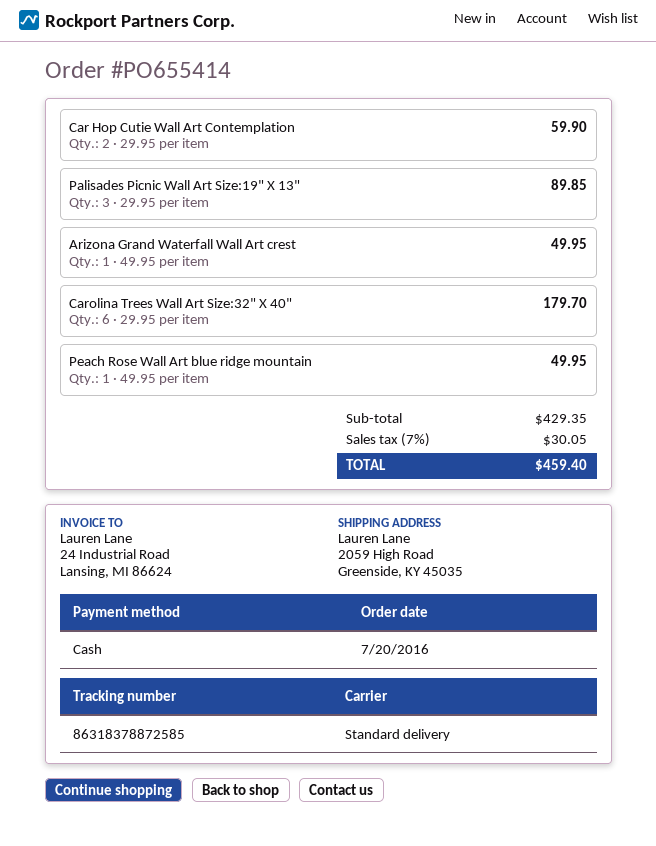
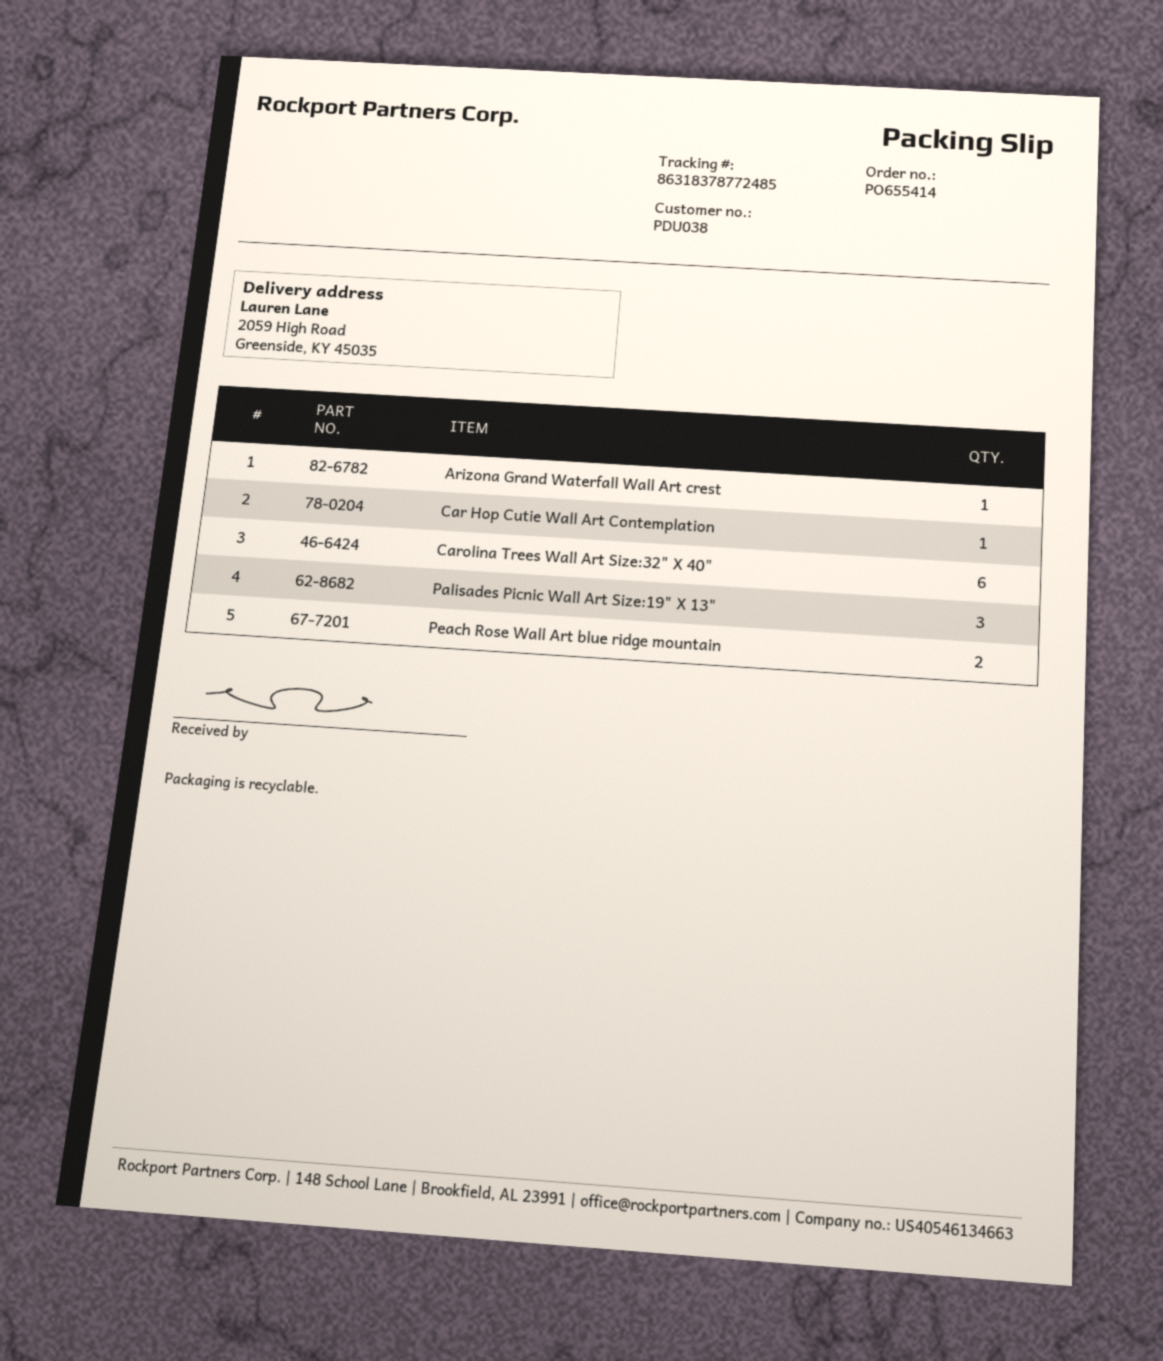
tracking number: 86318378872585 -> 86318378772485
Car Hop Cutie Wall Art Contemplation: 2 -> 1
Peach Rose Wall Art blue ridge mountain: 1 -> 2

